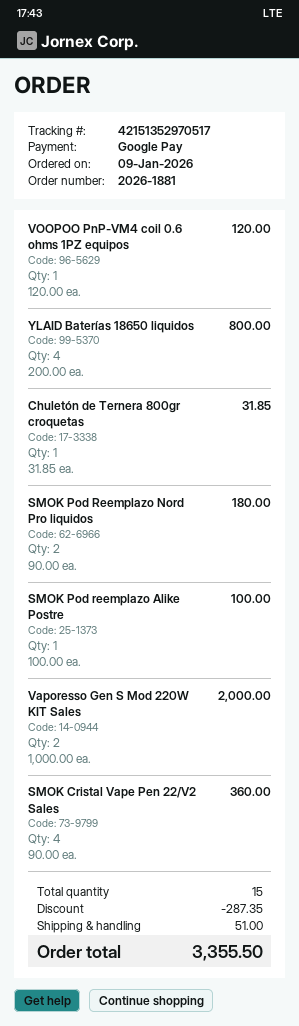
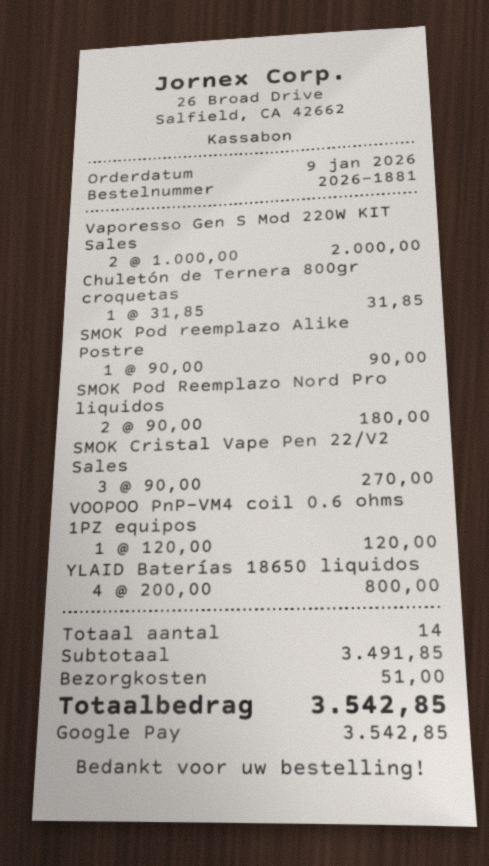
SMOK Pod reemplazo Alike Postre: 1 x 100.00 = 100.00 -> 1 x 90.00 = 90.00
SMOK Cristal Vape Pen 22/V2 Sales: 4 x 90.00 = 360.00 -> 3 x 90.00 = 270.00
total quantity: 15 -> 14
discount: 287.35 -> none
total: 3355.50 -> 3542.85

